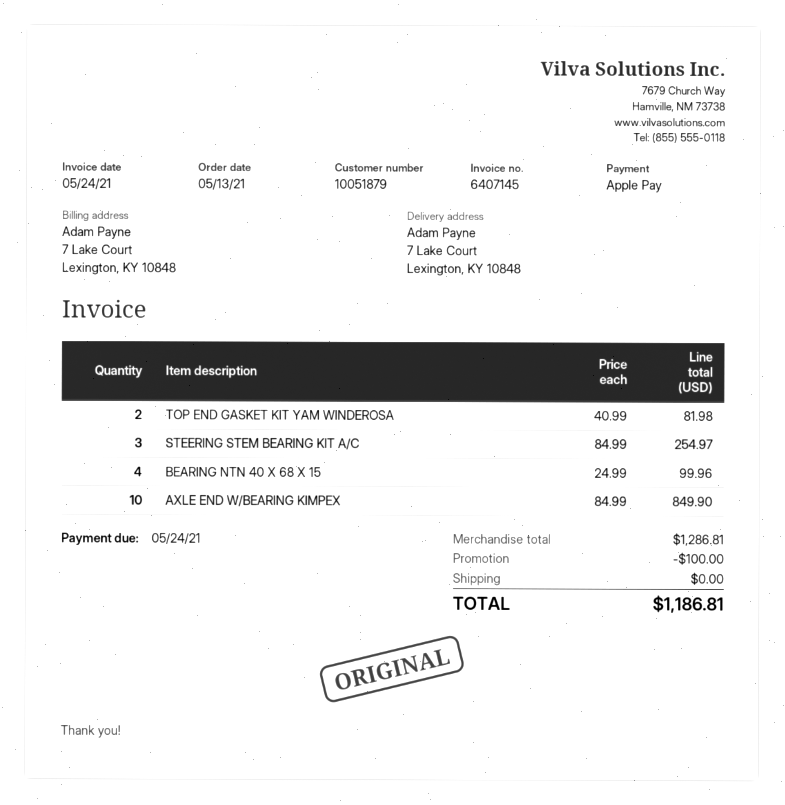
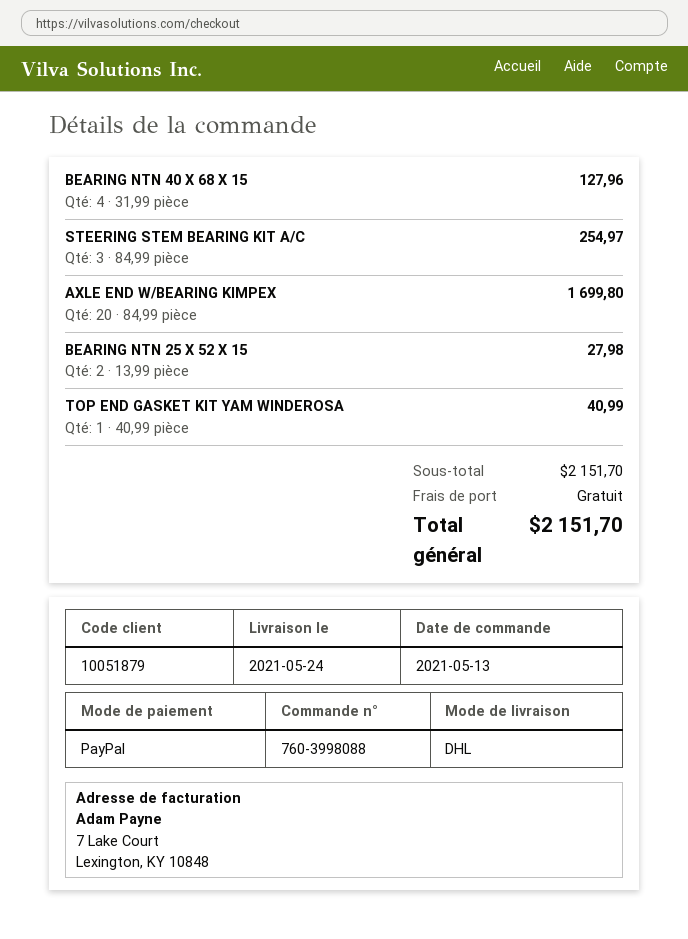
payment method: Apple Pay -> PayPal
TOP END GASKET KIT YAM WINDEROSA: 2 x 40.99 = 81.98 -> 1 x 40.99 = 40.99
BEARING NTN 40 X 68 X 15: 4 x 24.99 = 99.96 -> 4 x 31.99 = 127.96
AXLE END W/BEARING KIMPEX: 10 x 84.99 = 849.90 -> 20 x 84.99 = 1699.80
BEARING NTN 25 X 52 X 15: none -> 2 x 13.99 = 27.98
subtotal: 1286.81 -> 2151.70
discount: 100.00 -> none
total: 1186.81 -> 2151.70

